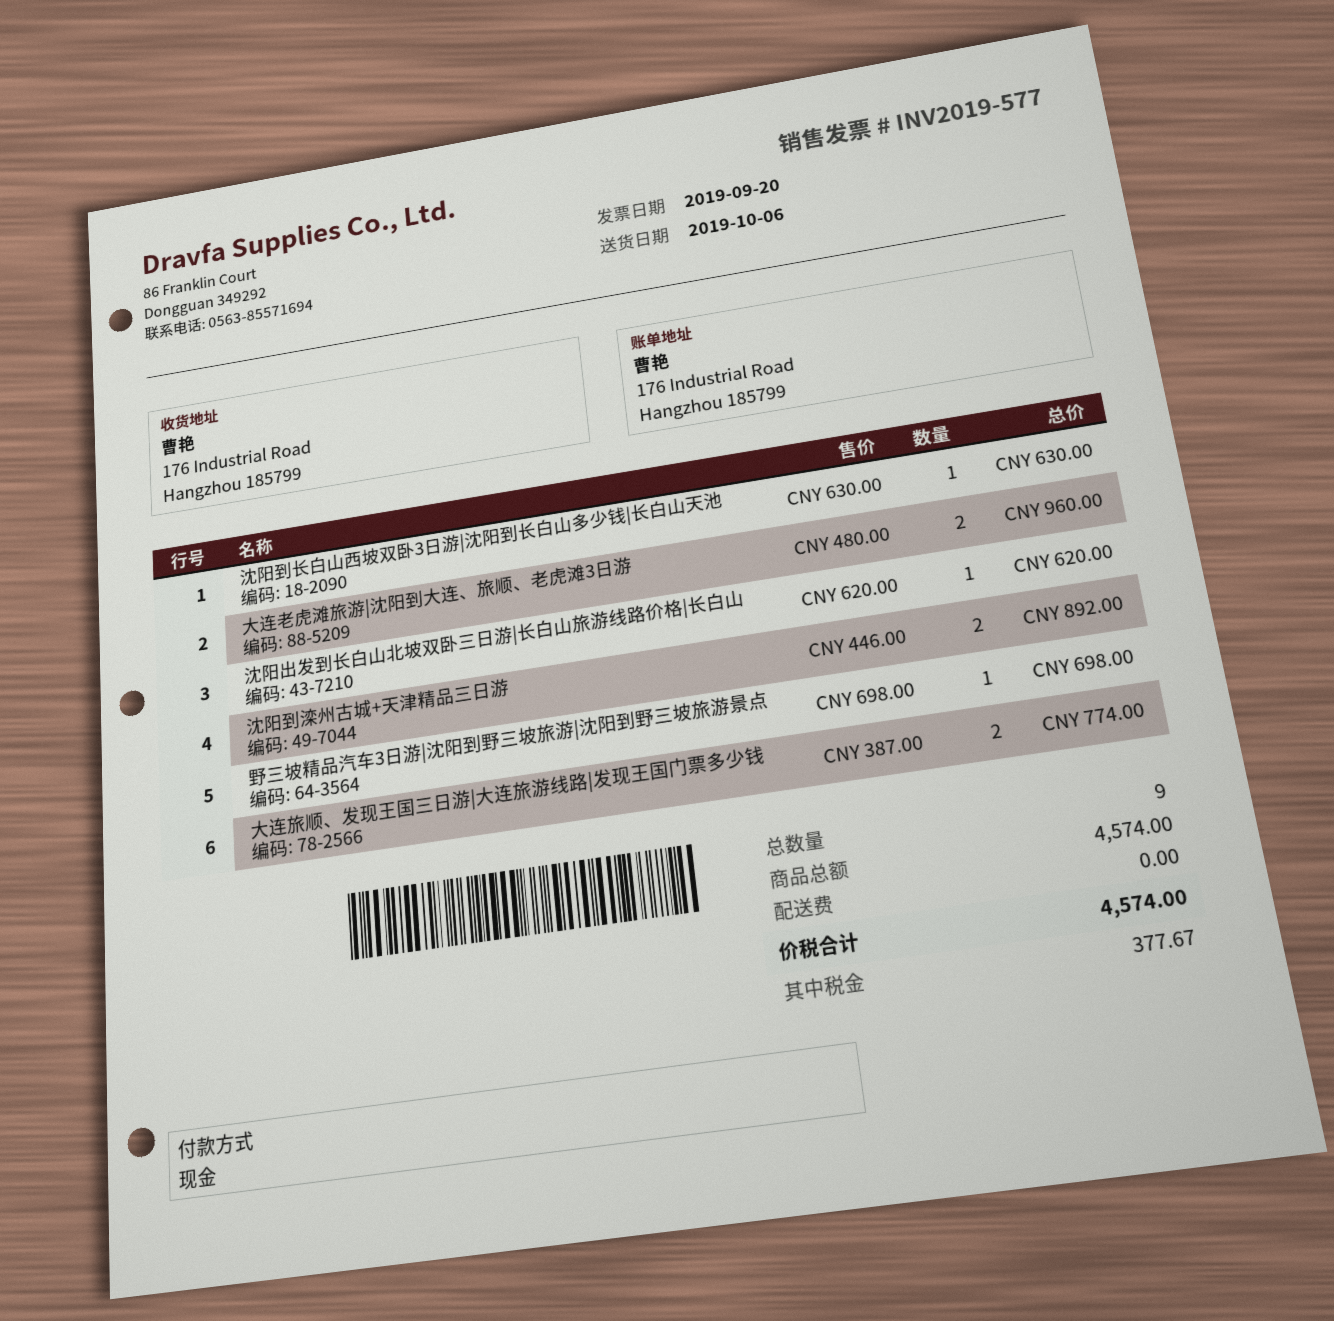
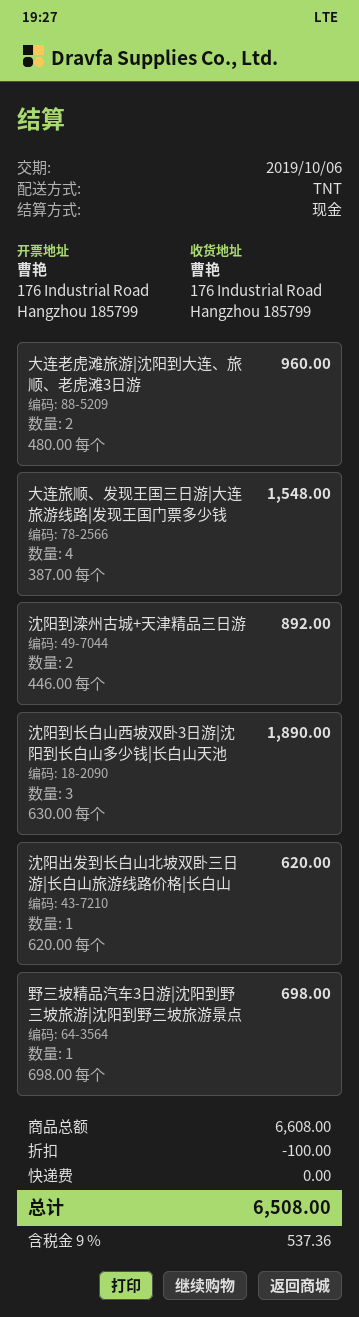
沈阳到长白山西坡双卧3日游|沈阳到长白山多少钱|长白山天池: 1 x 630.00 = 630.00 -> 3 x 630.00 = 1890.00
大连旅顺、发现王国三日游|大连旅游线路|发现王国门票多少钱: 2 x 387.00 = 774.00 -> 4 x 387.00 = 1548.00
subtotal: 4574.00 -> 6608.00
discount: none -> 100.00
tax: 377.67 -> 537.36
total: 4574.00 -> 6508.00

